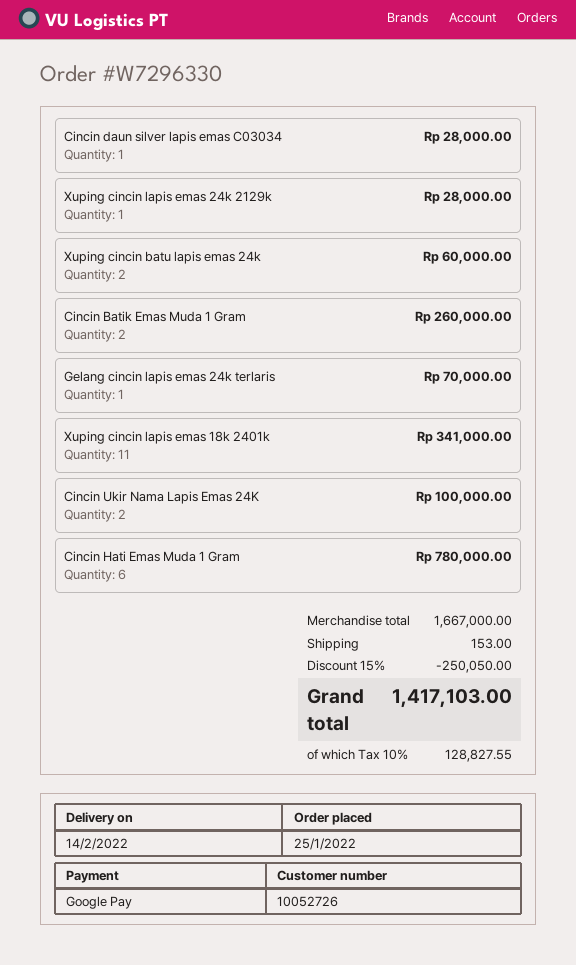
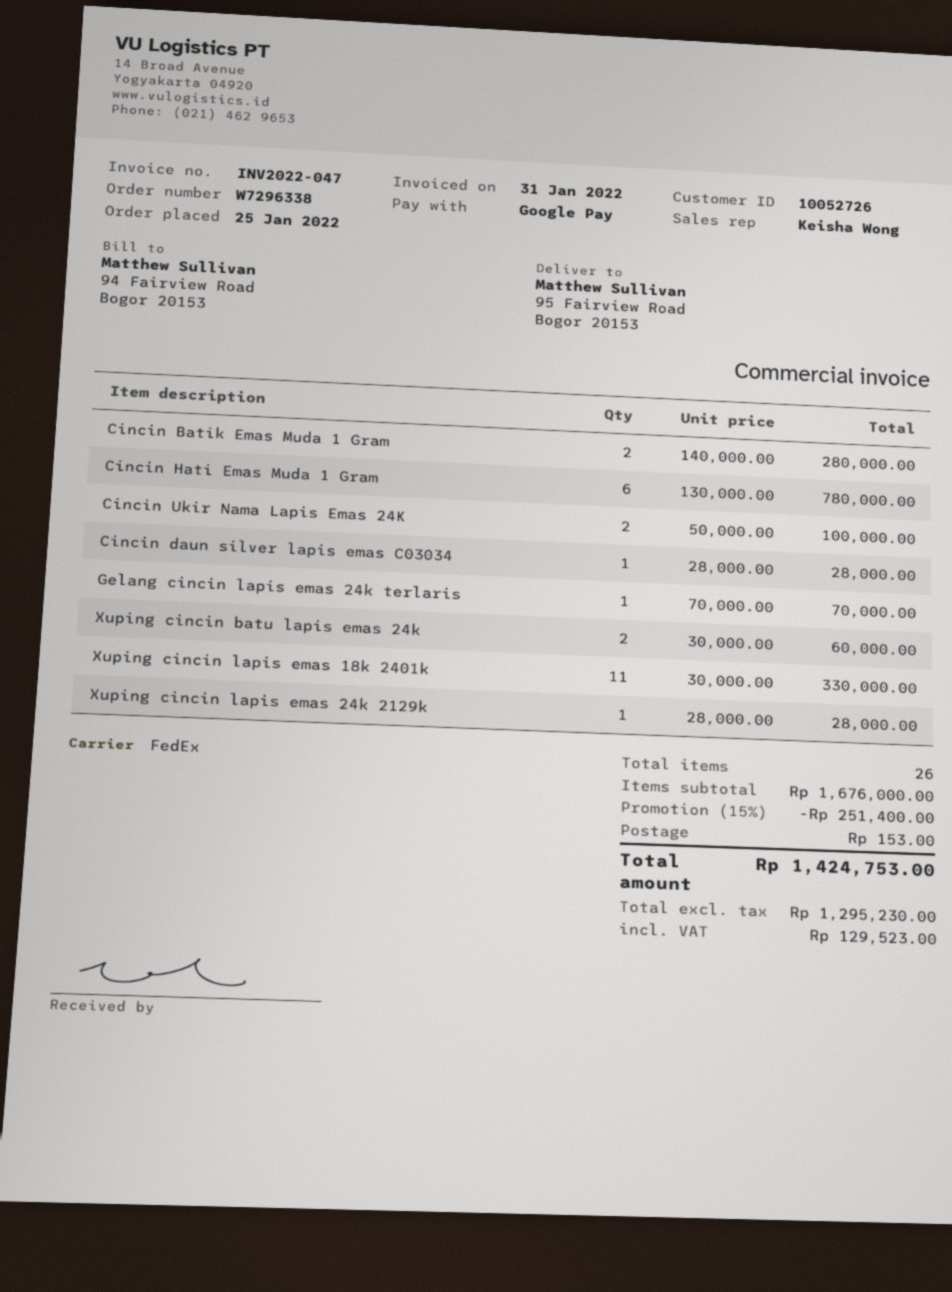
order number: W7296330 -> W7296338
Cincin Batik Emas Muda 1 Gram: 2 for 260000.00 -> 2 for 280000.00
Xuping cincin lapis emas 18k 2401k: 11 for 341000.00 -> 11 for 330000.00
subtotal: 1667000.00 -> 1676000.00
discount: 15% = 250050.00 -> 15% = 251400.00
tax: 128827.55 -> 129523.00
total: 1417103.00 -> 1424753.00

